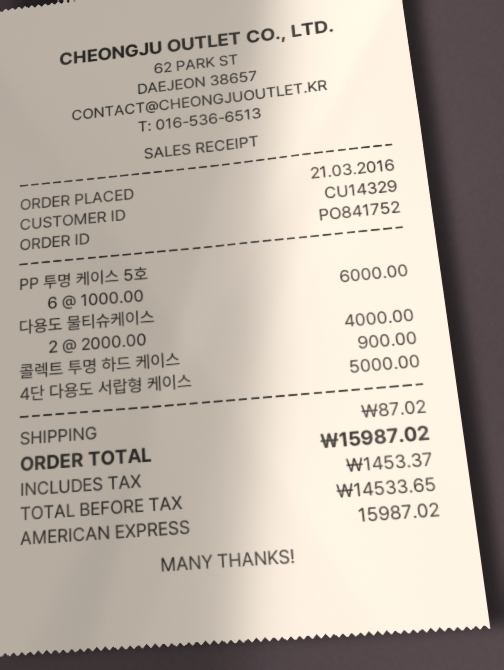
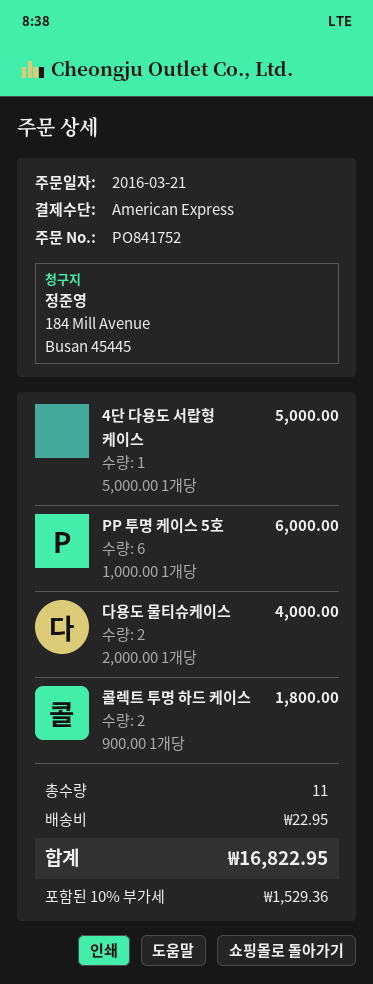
콜렉트 투명 하드 케이스: 1 x 900.00 = 900.00 -> 2 x 900.00 = 1800.00
shipping: 87.02 -> 22.95
tax: 1453.37 -> 1529.36
total: 15987.02 -> 16822.95

